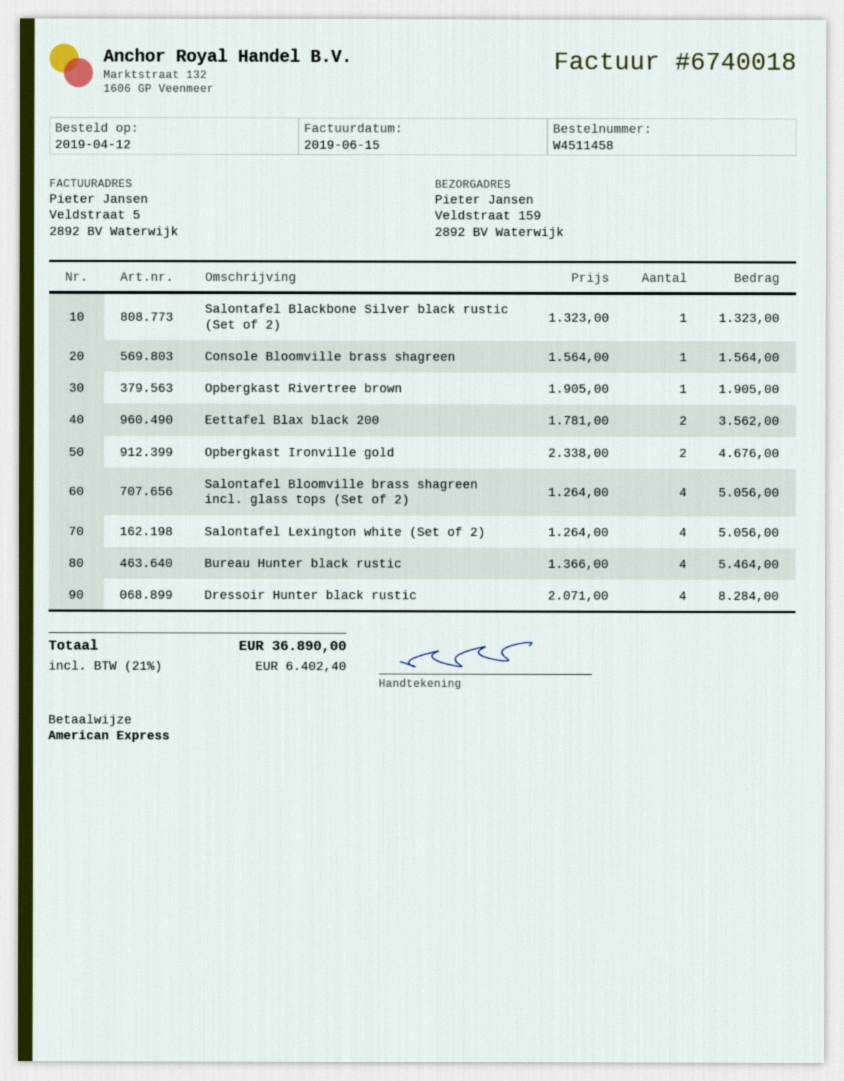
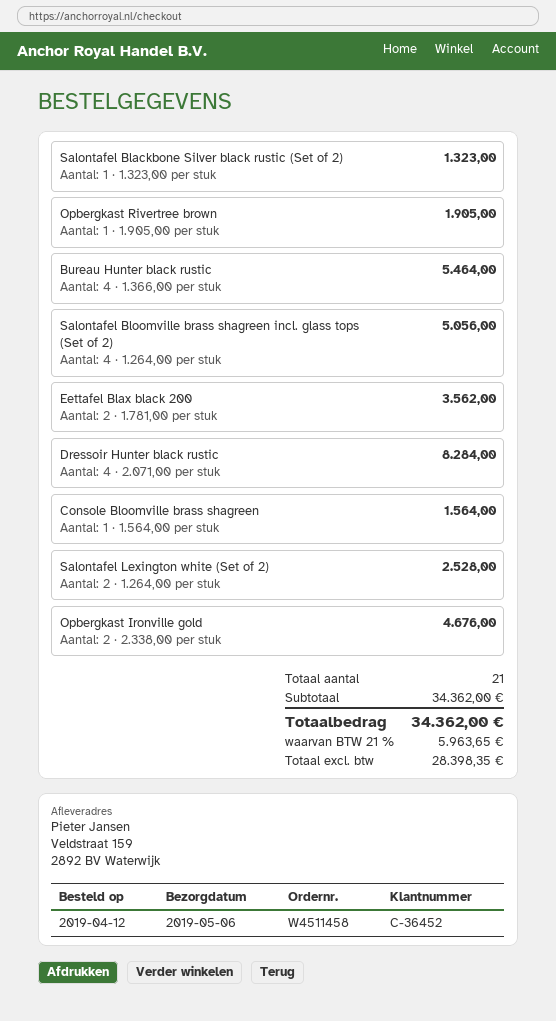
Salontafel Lexington white (Set of 2): 4 x 1264.00 = 5056.00 -> 2 x 1264.00 = 2528.00
tax: 21% = 6402.40 -> 21% = 5963.65
total: 36890.00 -> 34362.00

